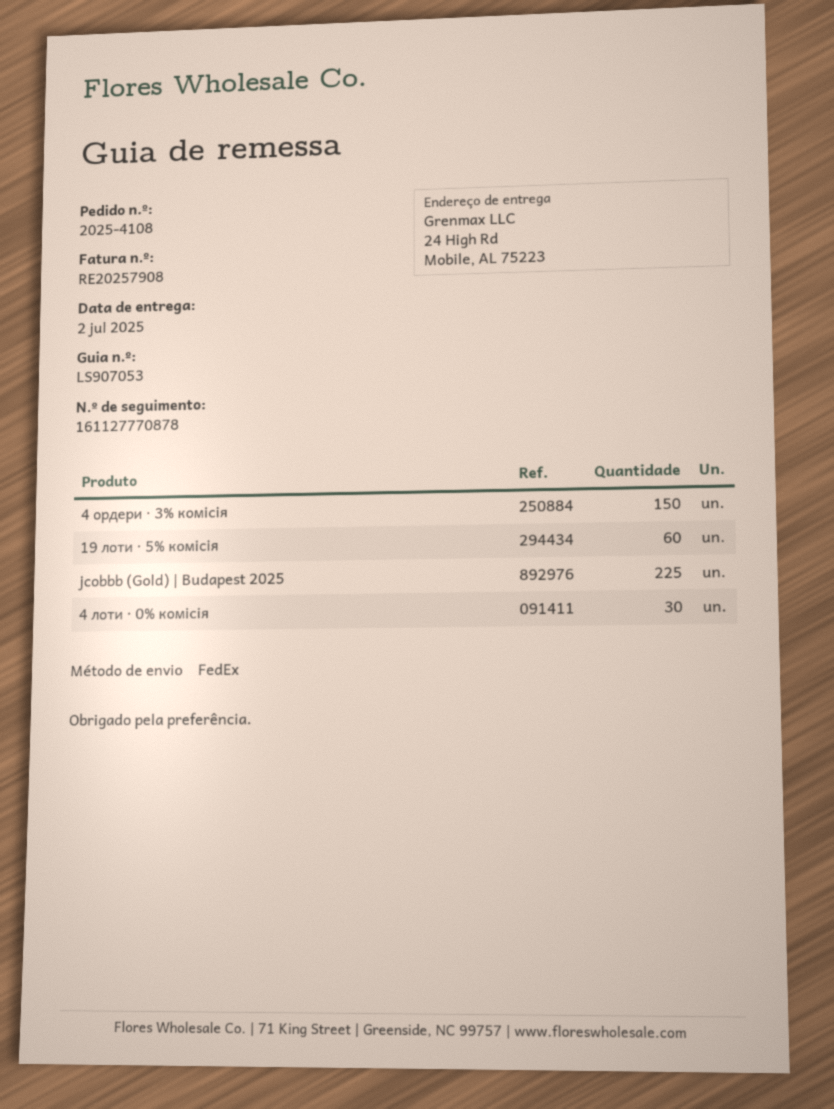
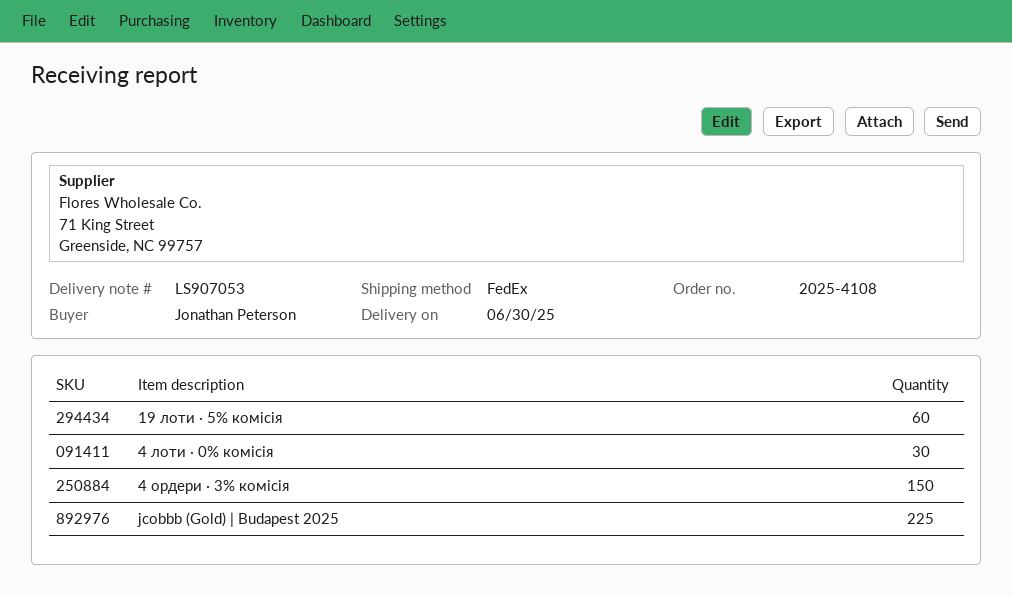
delivery date: 2025-07-02 -> 2025-06-30

